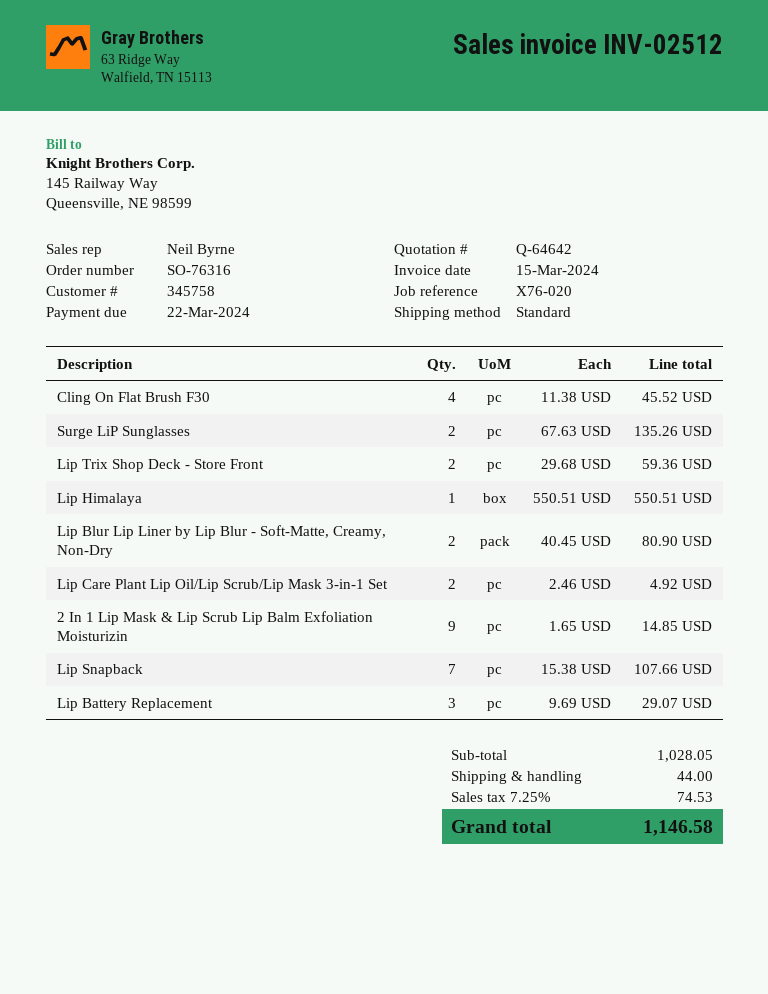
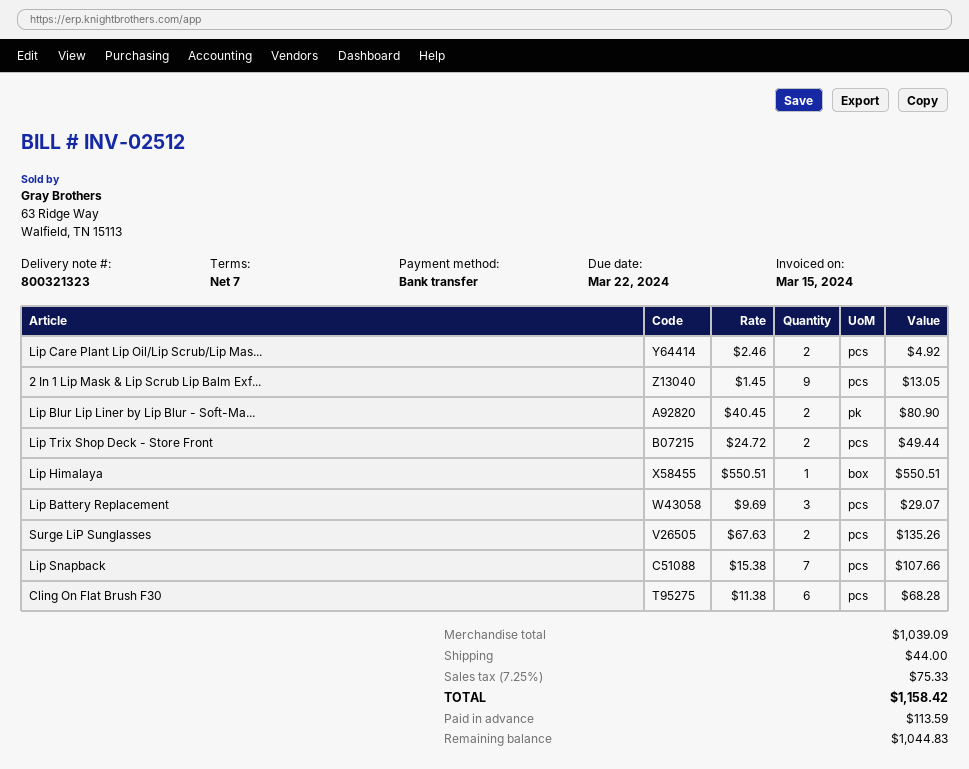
Cling On Flat Brush F30: 4 x 11.38 = 45.52 -> 6 x 11.38 = 68.28
Lip Trix Shop Deck - Store Front: 2 x 29.68 = 59.36 -> 2 x 24.72 = 49.44
2 In 1 Lip Mask & Lip Scrub Lip Balm Exfoliation Moisturizin: 9 x 1.65 = 14.85 -> 9 x 1.45 = 13.05
subtotal: 1028.05 -> 1039.09
tax: 7.25% = 74.53 -> 7.25% = 75.33
total: 1146.58 -> 1158.42

